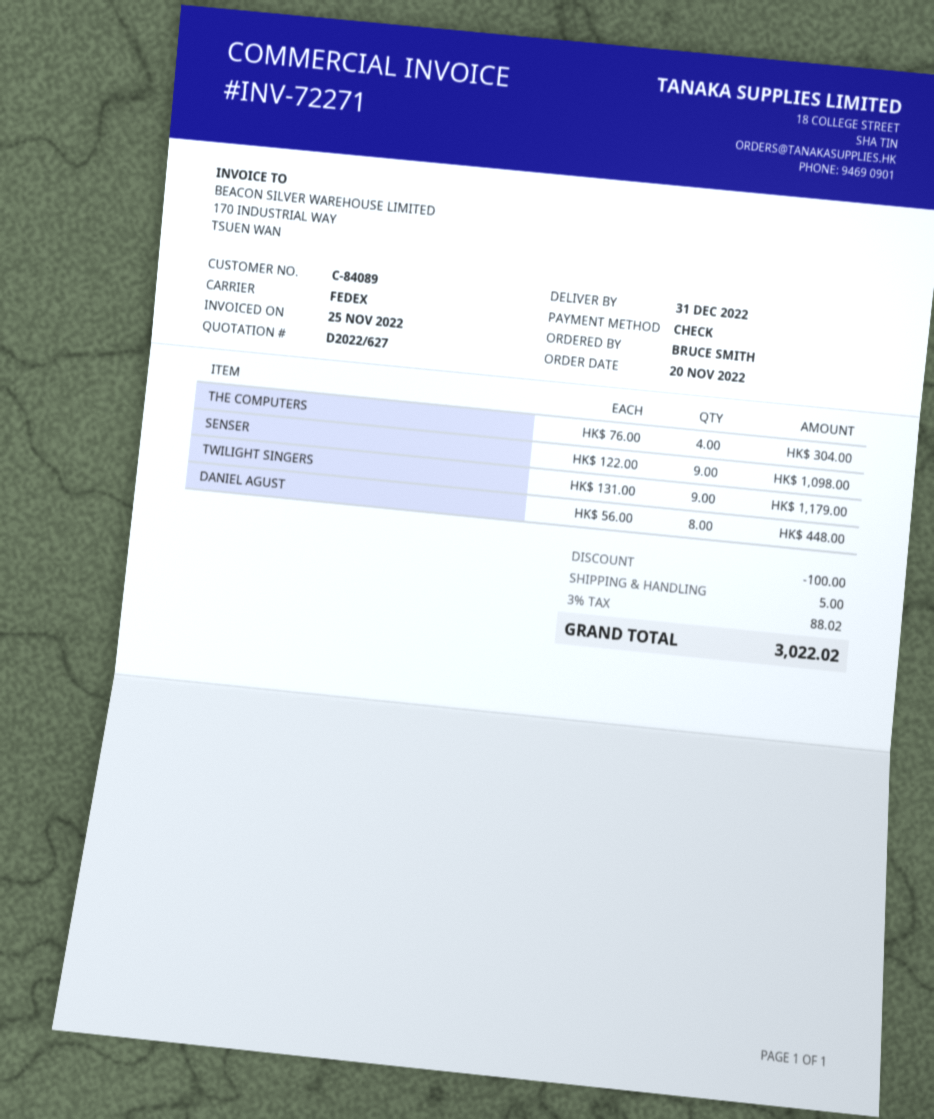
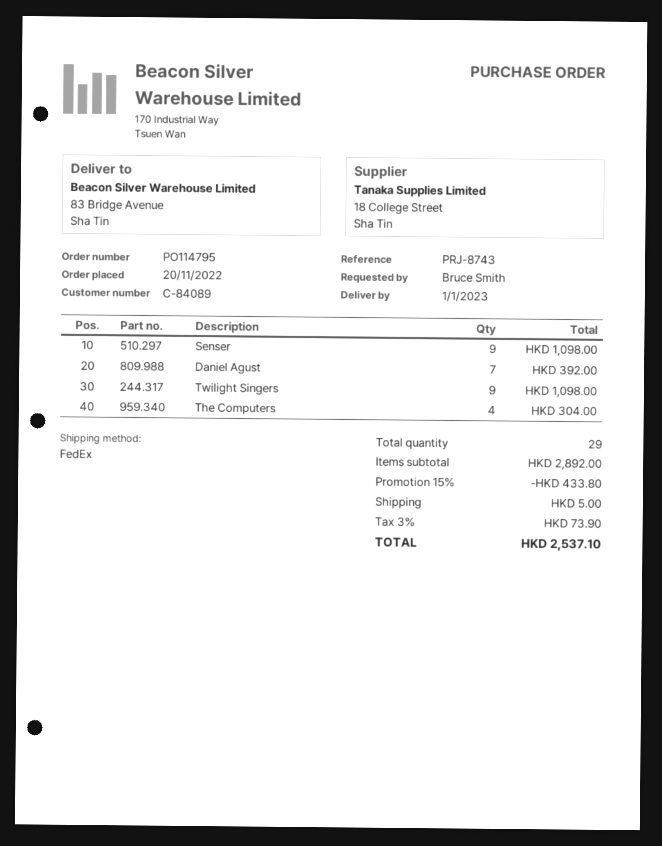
delivery date: 2022-12-31 -> 2023-01-01
TWILIGHT SINGERS: 9 for 1179.00 -> 9 for 1098.00
DANIEL AGUST: 8 for 448.00 -> 7 for 392.00
discount: 100.00 -> 433.80
tax: 3% = 88.02 -> 3% = 73.90
total: 3022.02 -> 2537.10

